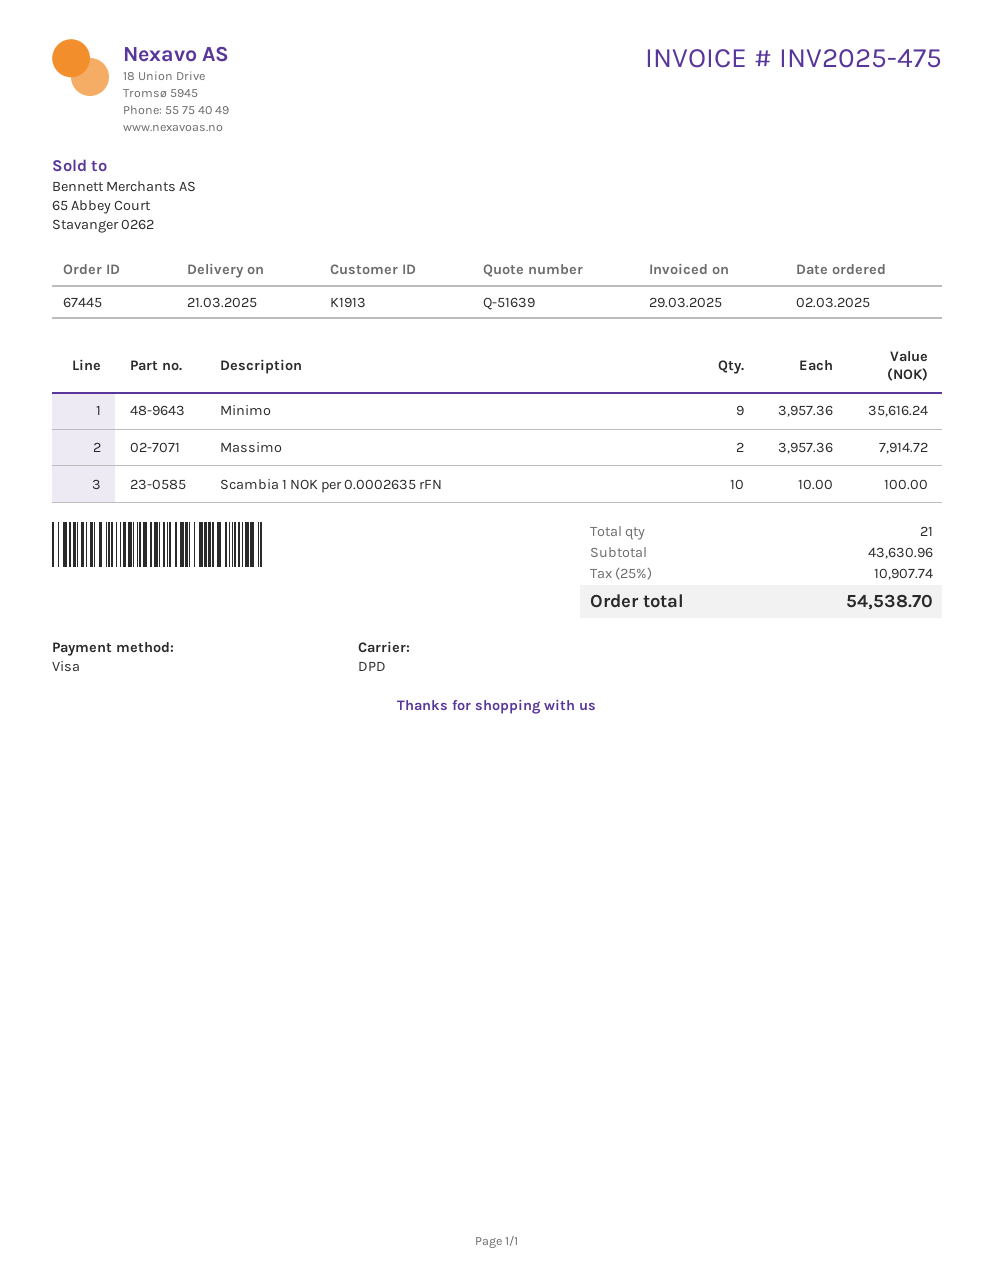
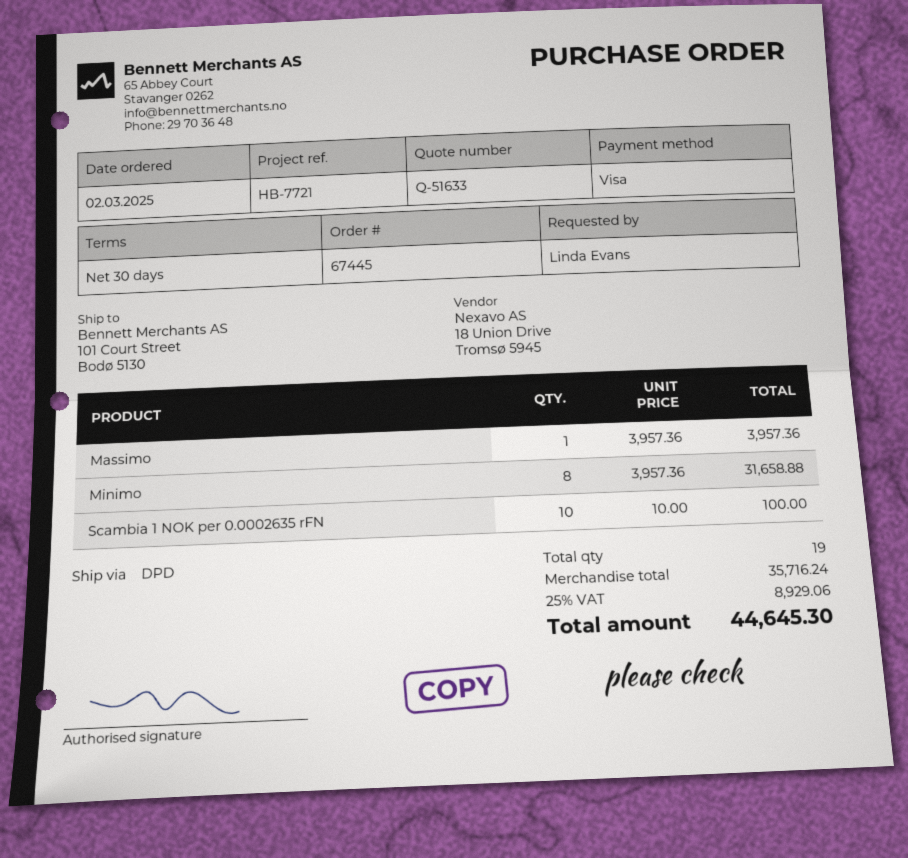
quote number: Q-51639 -> Q-51633
Minimo: 9 x 3957.36 = 35616.24 -> 8 x 3957.36 = 31658.88
Massimo: 2 x 3957.36 = 7914.72 -> 1 x 3957.36 = 3957.36
total quantity: 21 -> 19
subtotal: 43630.96 -> 35716.24
tax: 25% = 10907.74 -> 25% = 8929.06
total: 54538.70 -> 44645.30

